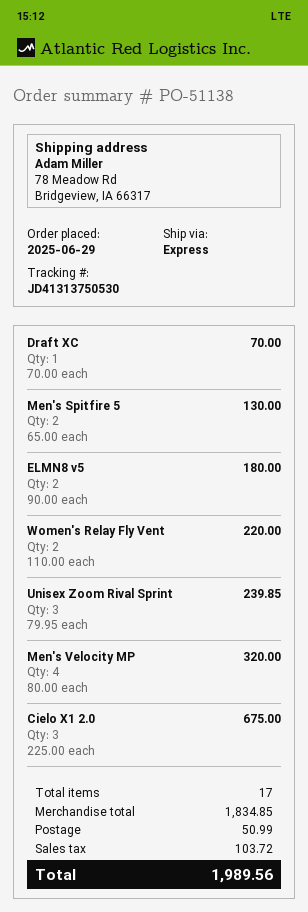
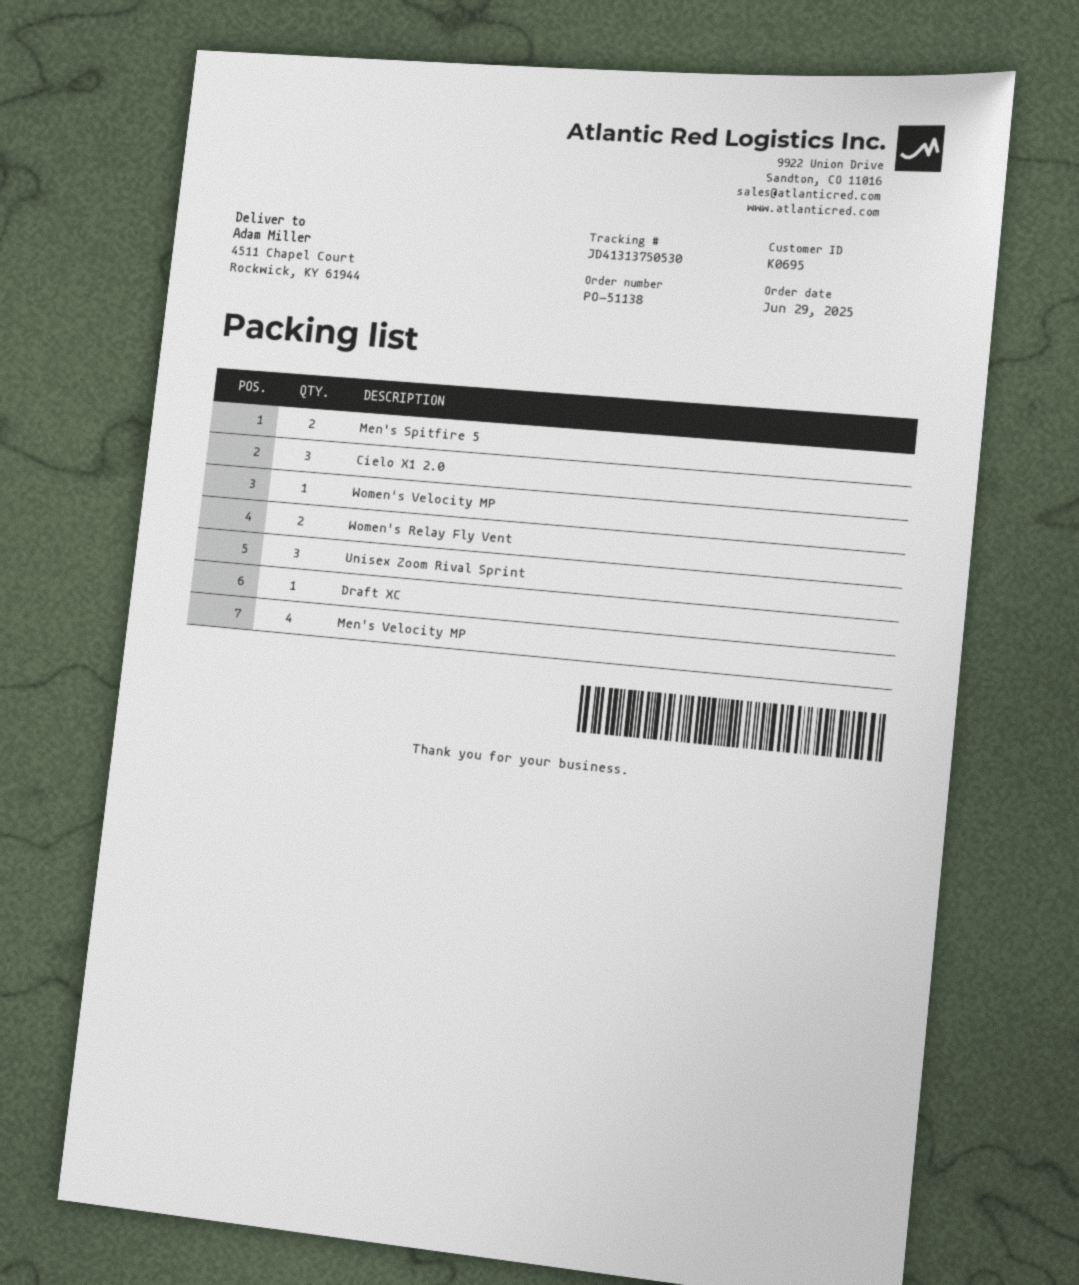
ship to: 78 Meadow Rd, Bridgeview, IA 66317 -> 4511 Chapel Court, Rockwick, KY 61944
ELMN8 v5: 2 -> none
Women's Velocity MP: none -> 1

